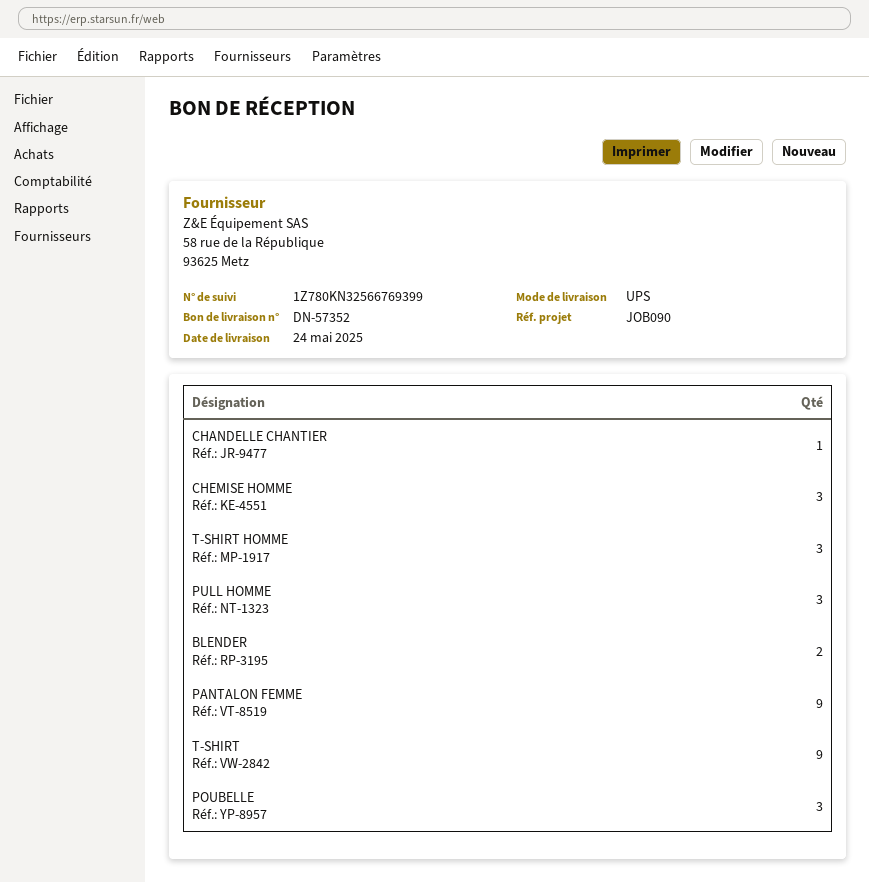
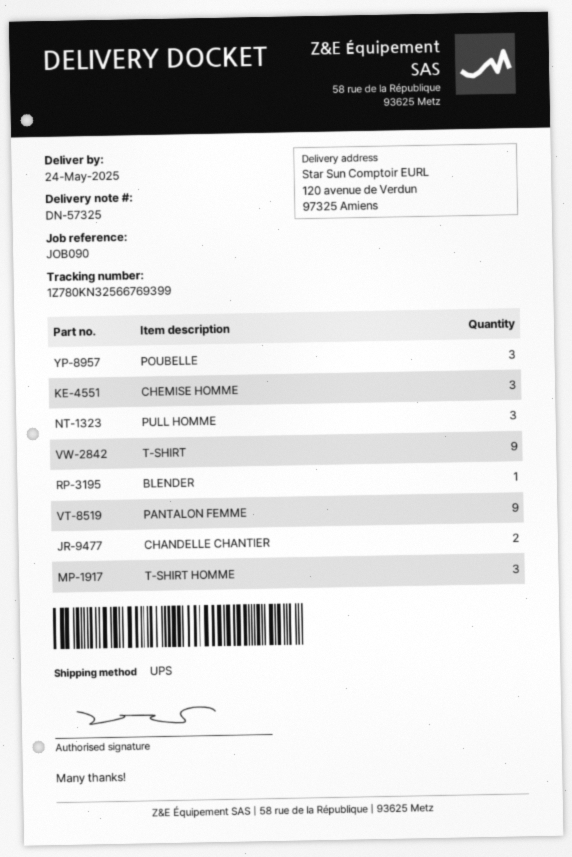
delivery note number: DN-57352 -> DN-57325
CHANDELLE CHANTIER: 1 -> 2
BLENDER: 2 -> 1

